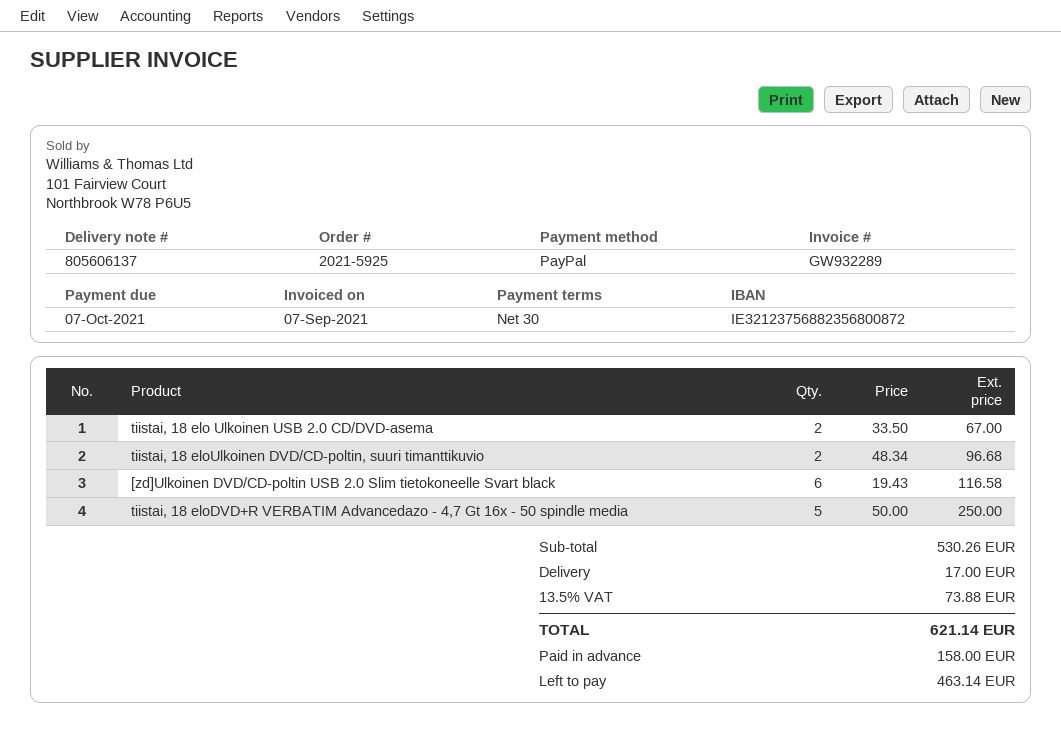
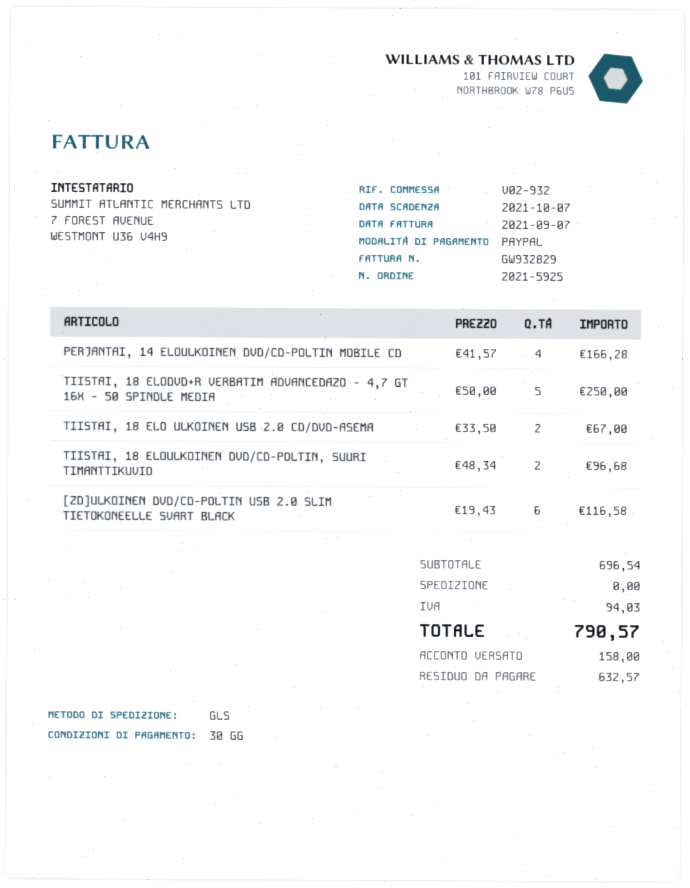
invoice number: GW932289 -> GW932829
PERJANTAI, 14 ELOULKOINEN DVD/CD-POLTIN MOBILE CD: none -> 4 x 41.57 = 166.28
subtotal: 530.26 -> 696.54
shipping: 17.00 -> 0.00
tax: 73.88 -> 94.03
total: 621.14 -> 790.57
balance: 463.14 -> 632.57

